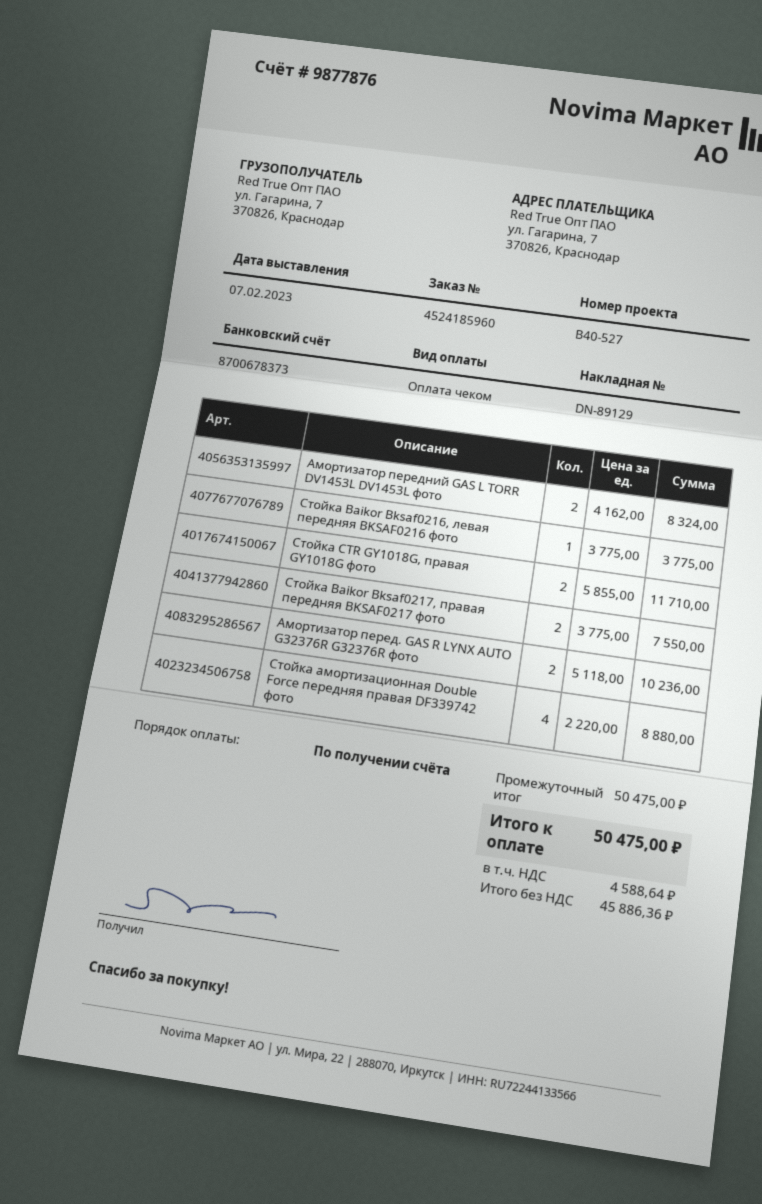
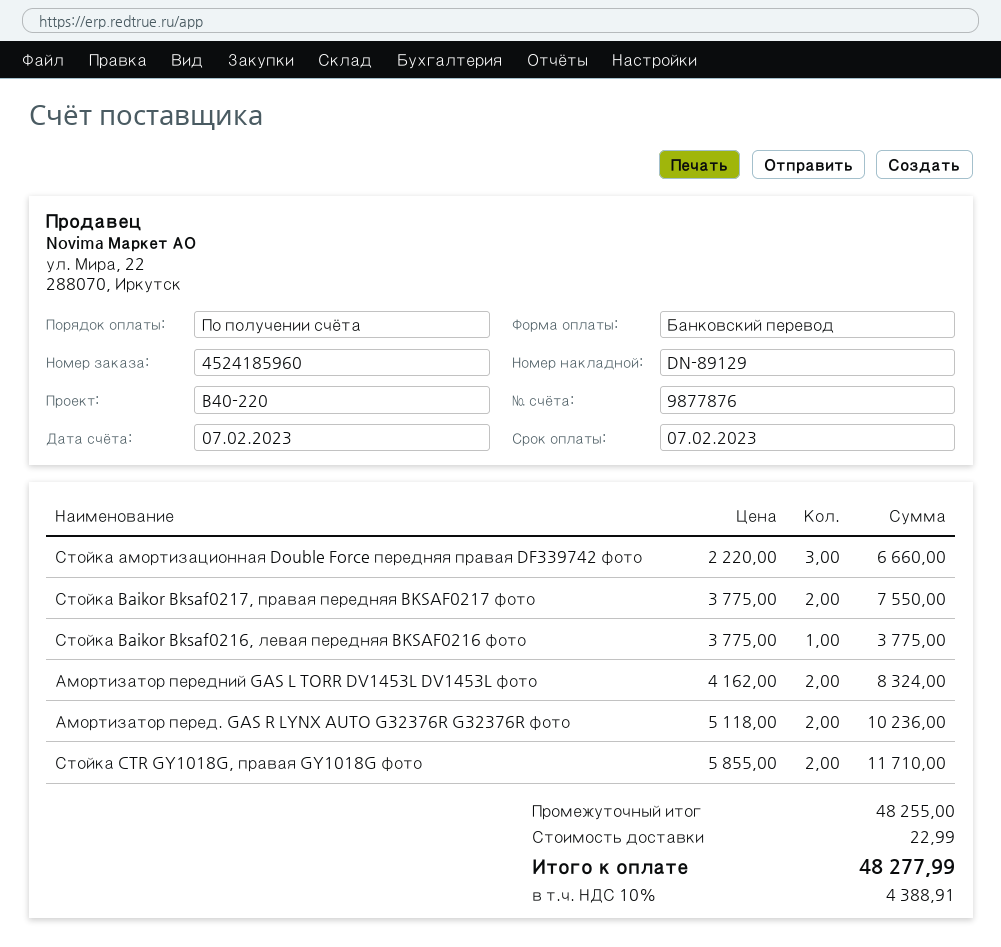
reference: B40-527 -> B40-220
payment method: cheque -> bank transfer
Стойка амортизационная Double Force передняя правая DF339742 фото: 4 x 2220.00 = 8880.00 -> 3 x 2220.00 = 6660.00
subtotal: 50475.00 -> 48255.00
shipping: none -> 22.99
tax: 4588.64 -> 4388.91
total: 50475.00 -> 48277.99

